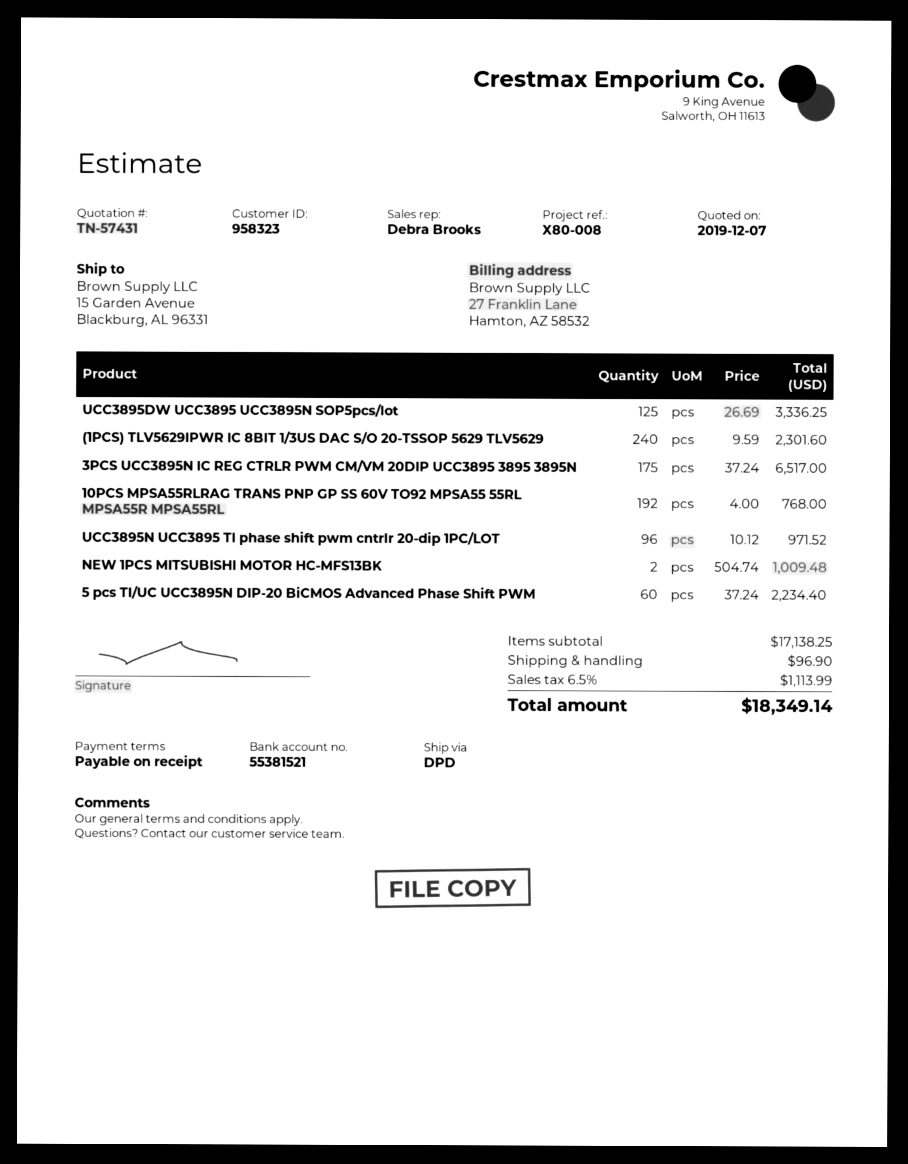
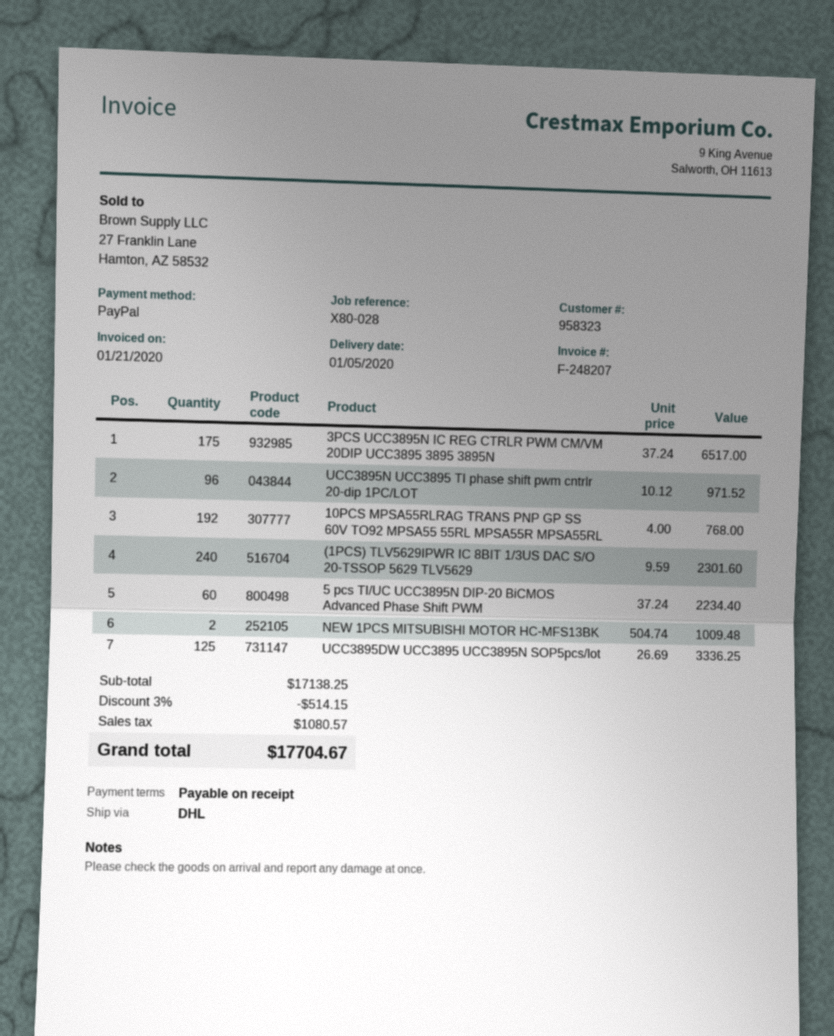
reference: X80-008 -> X80-028
shipping method: DPD -> DHL
discount: none -> 3% = 514.15
shipping: 96.90 -> none
tax: 1113.99 -> 1080.57
total: 18349.14 -> 17704.67

